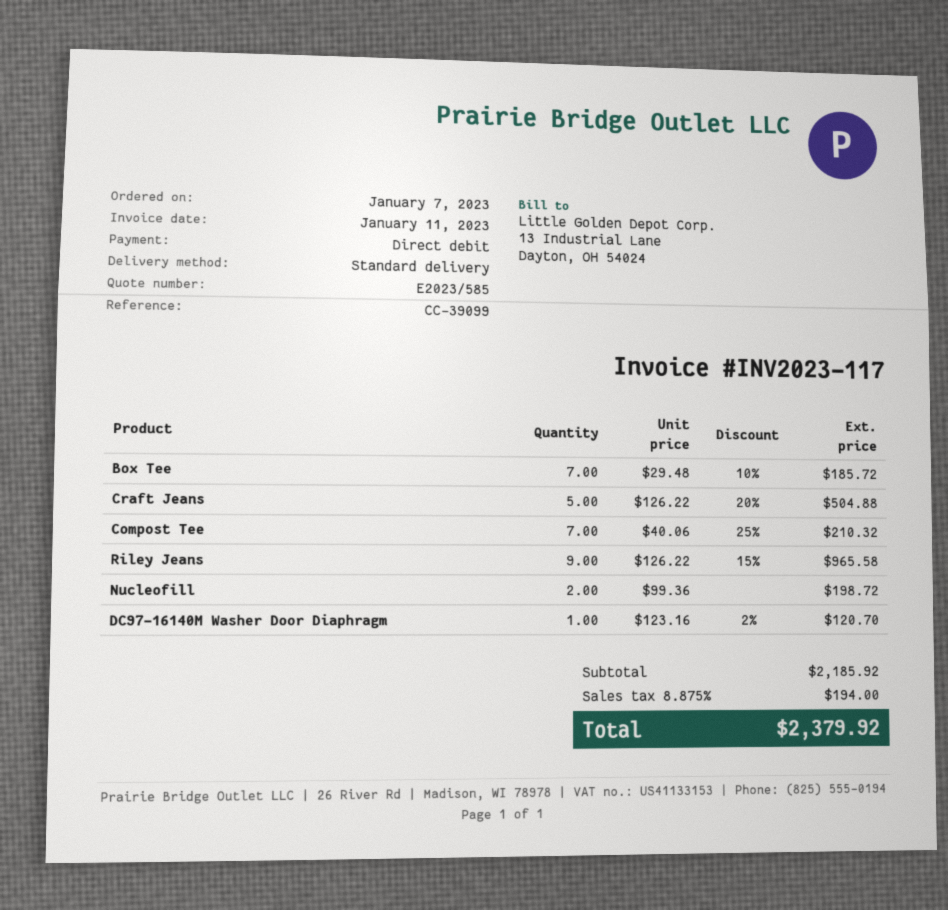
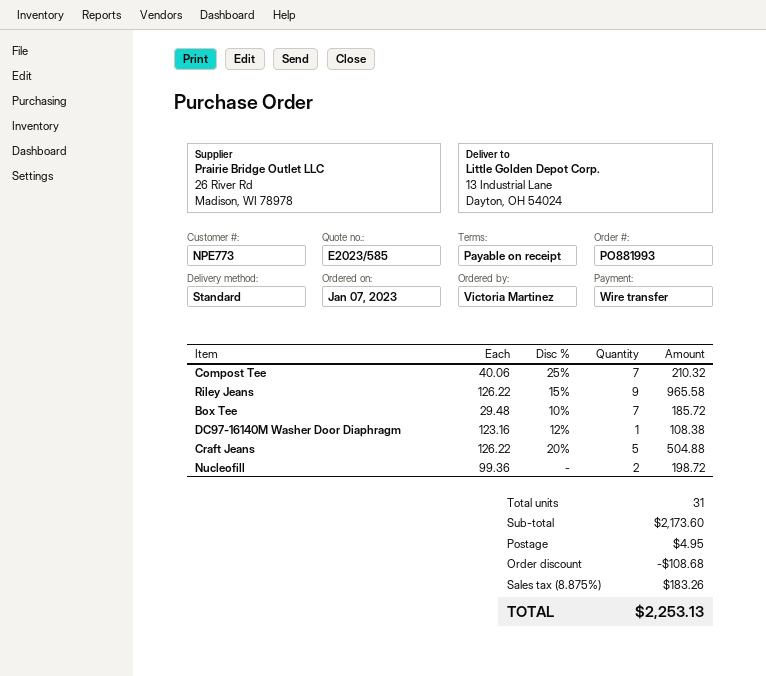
payment method: direct debit -> bank transfer
DC97-16140M Washer Door Diaphragm: 1 x 123.16 - 2% = 120.70 -> 1 x 123.16 - 12% = 108.38
subtotal: 2185.92 -> 2173.60
discount: none -> 108.68
shipping: none -> 4.95
tax: 8.875% = 194.00 -> 8.875% = 183.26
total: 2379.92 -> 2253.13

